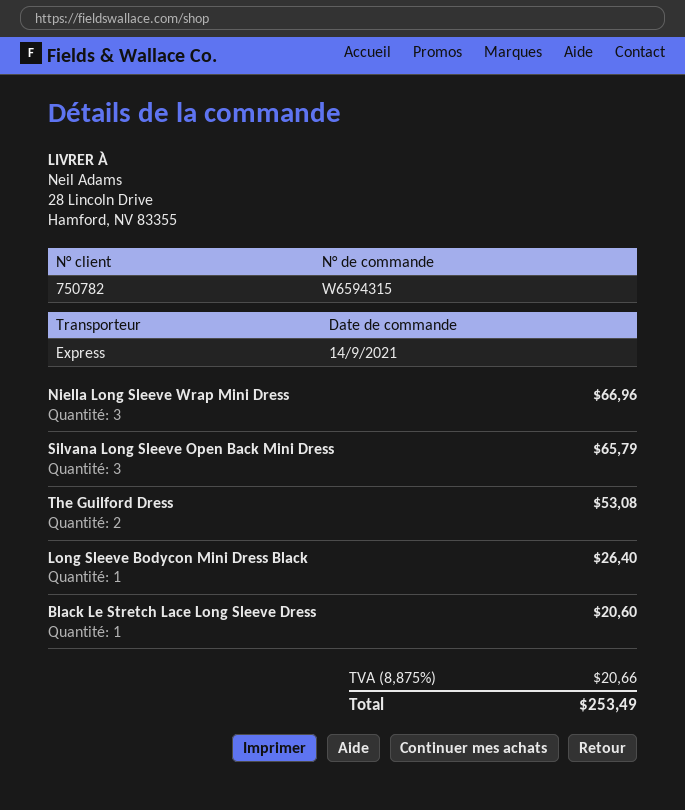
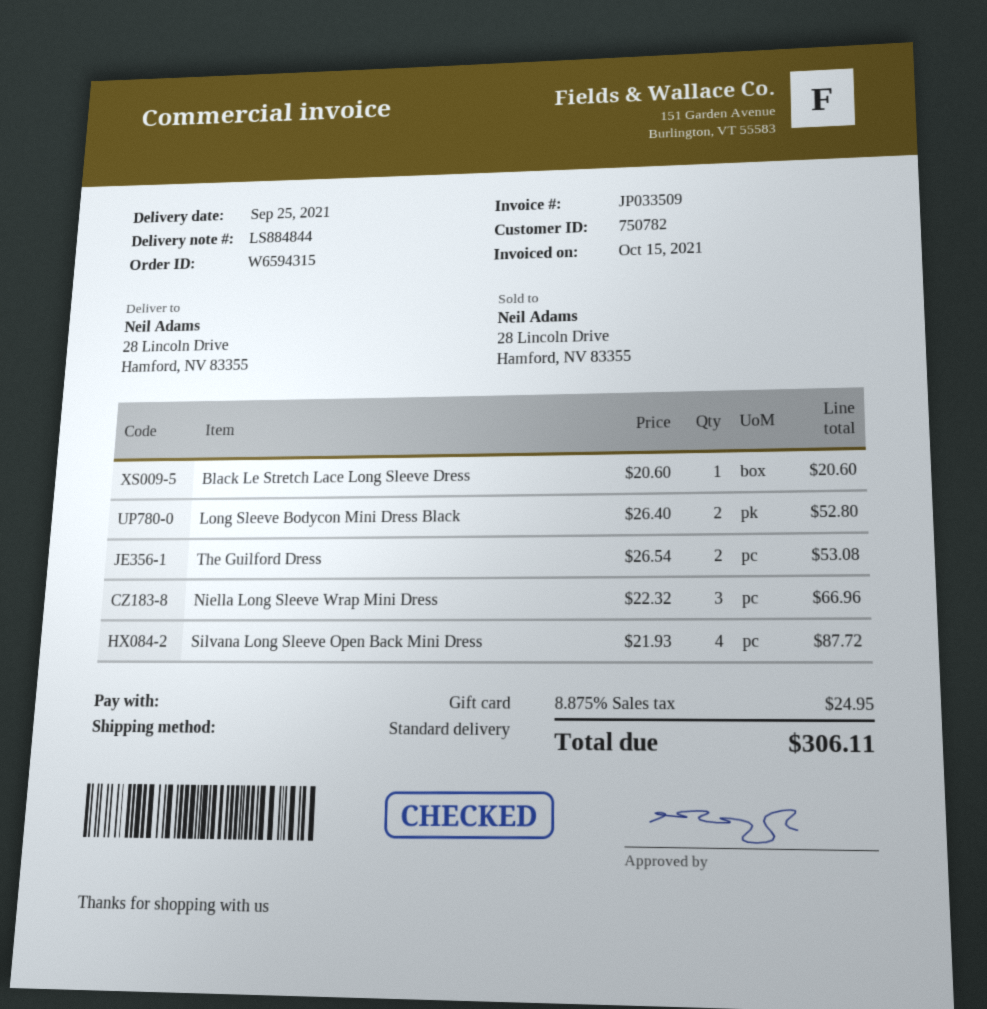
shipping method: express -> standard
Silvana Long Sleeve Open Back Mini Dress: 3 for 65.79 -> 4 for 87.72
Long Sleeve Bodycon Mini Dress Black: 1 for 26.40 -> 2 for 52.80
tax: 8.875% = 20.66 -> 8.875% = 24.95
total: 253.49 -> 306.11

